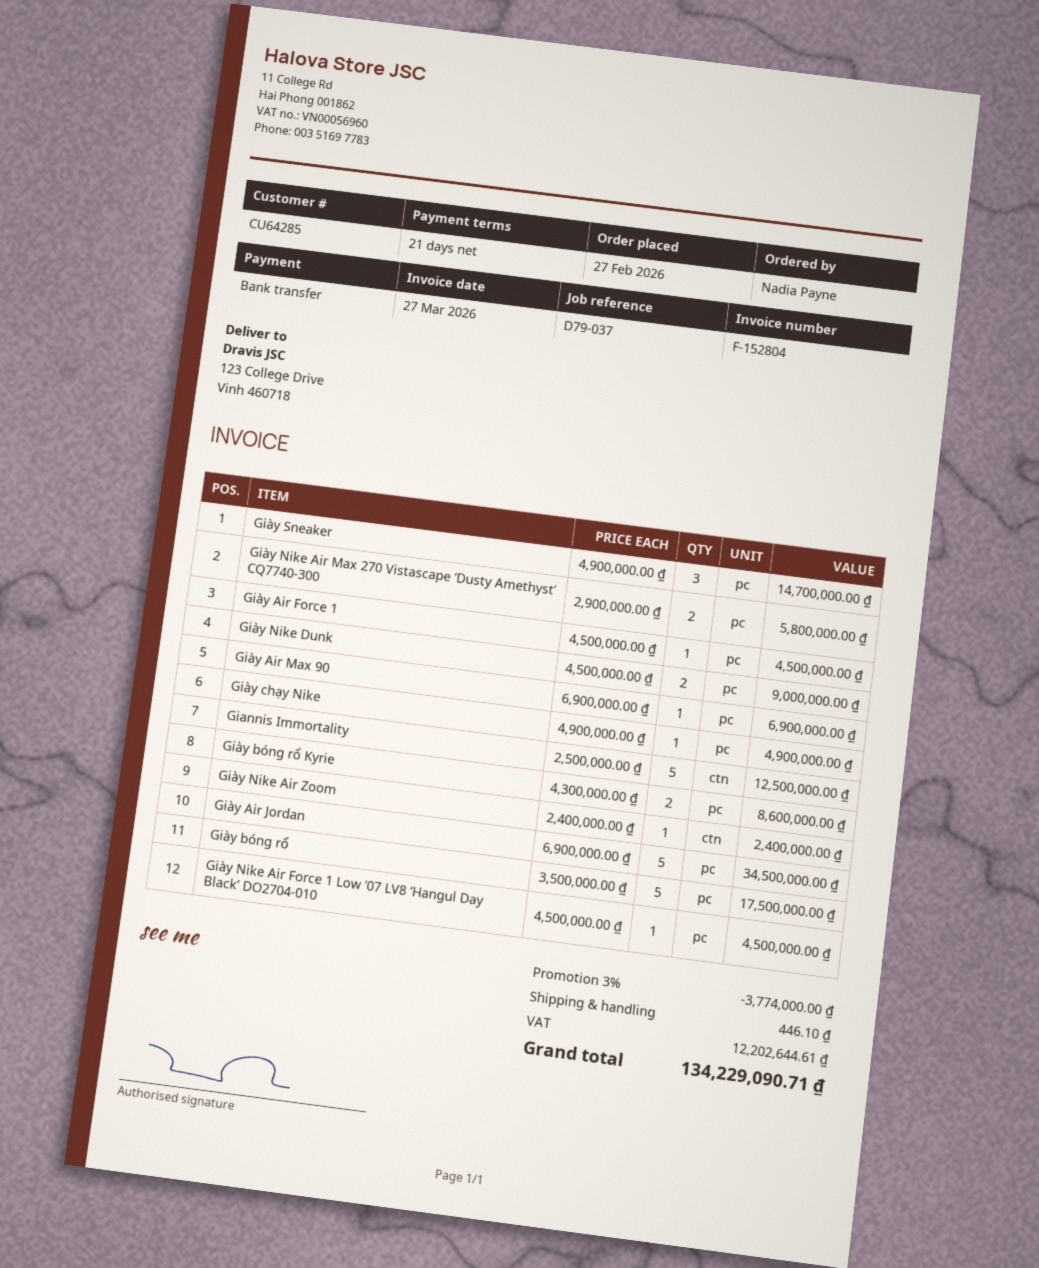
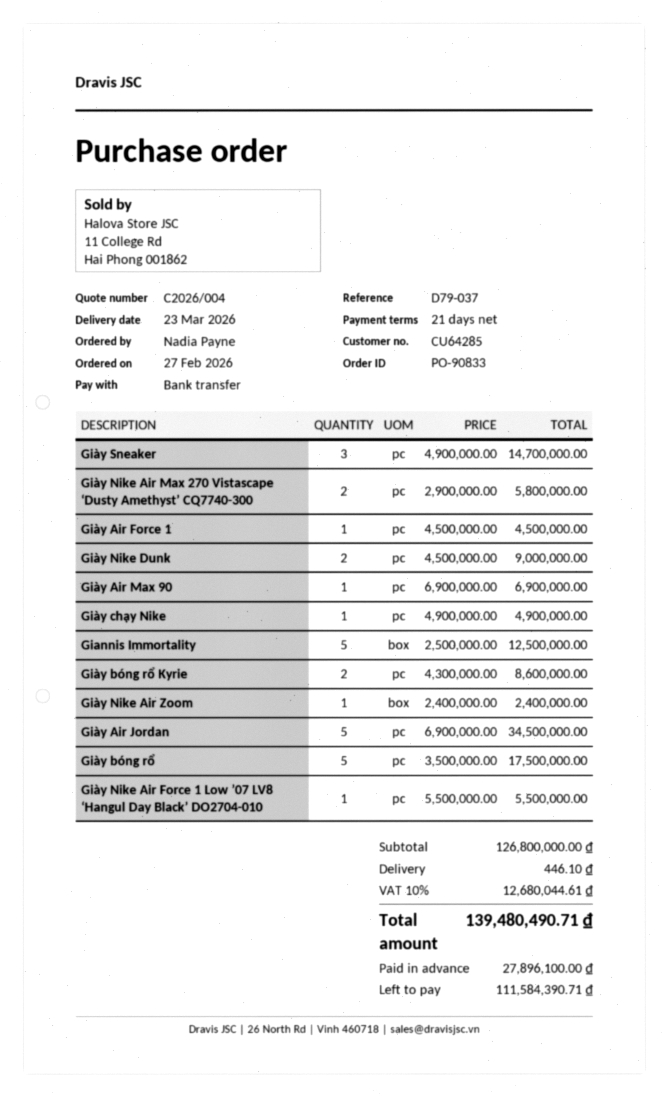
Giày Nike Air Force 1 Low ’07 LV8 ‘Hangul Day Black’ DO2704-010: 1 x 4500000.00 = 4500000.00 -> 1 x 5500000.00 = 5500000.00
discount: 3% = 3774000.00 -> none
tax: 12202644.61 -> 12680044.61
total: 134229090.71 -> 139480490.71

